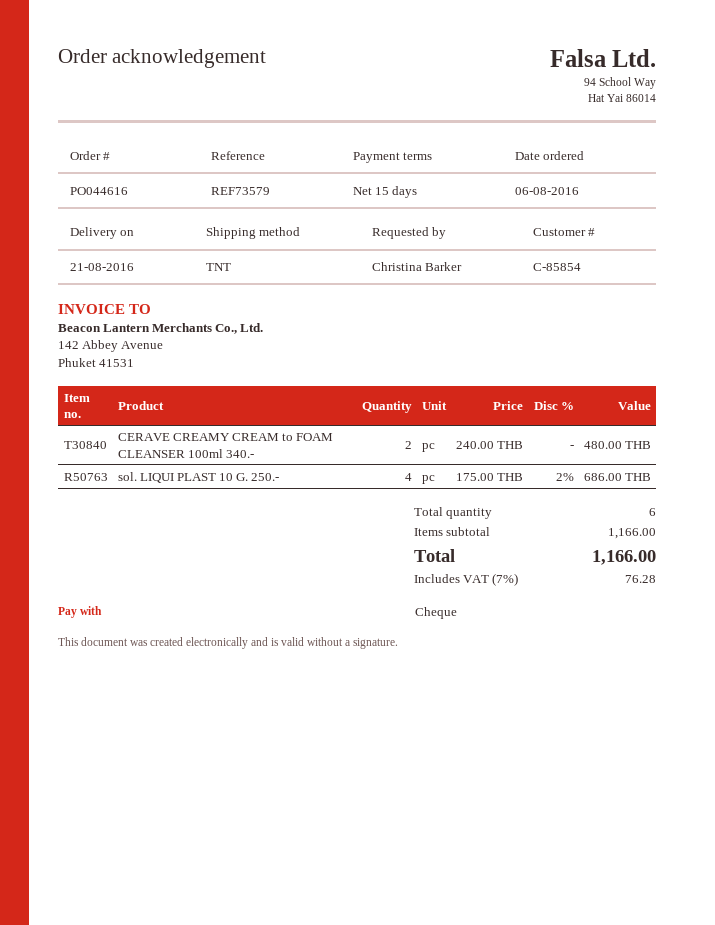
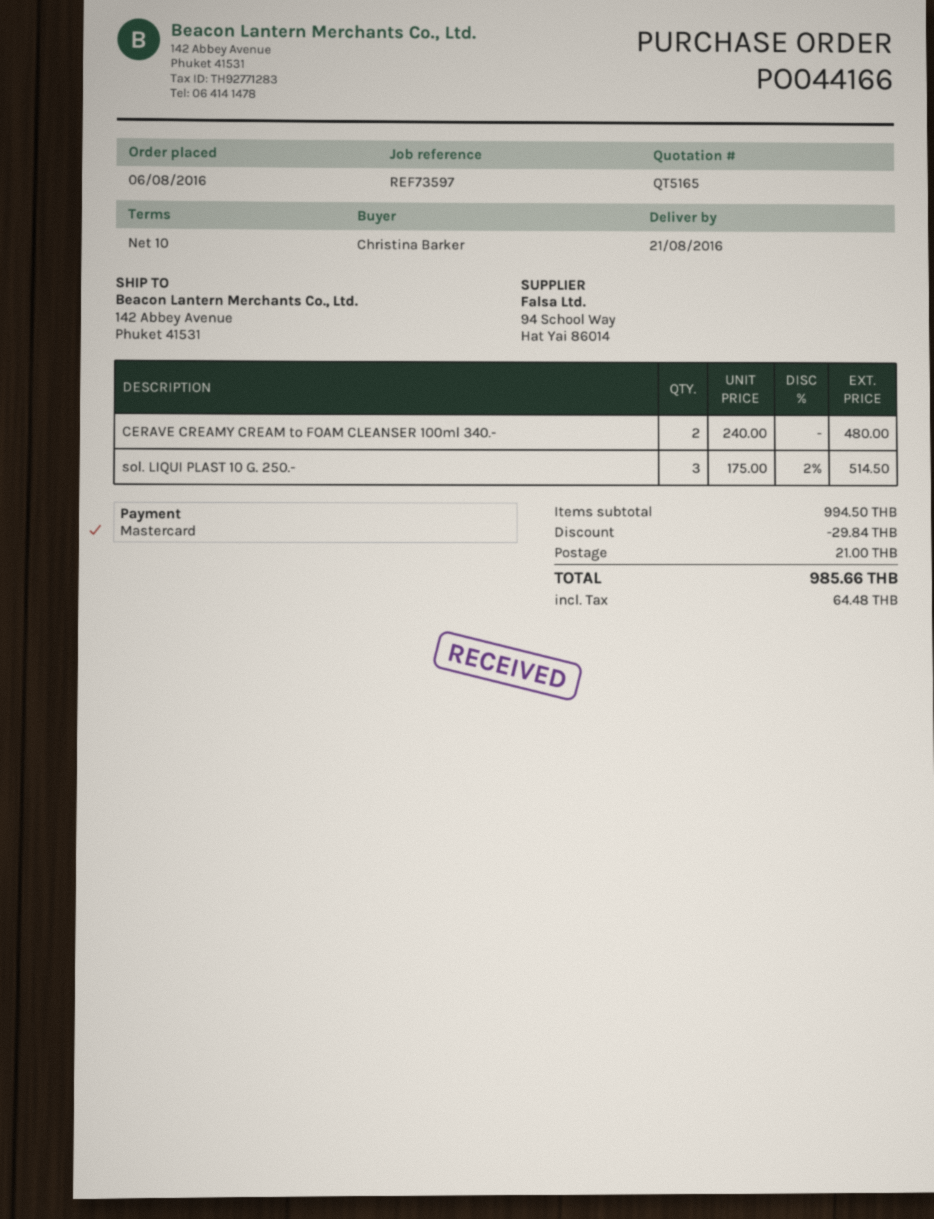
order number: PO044616 -> PO044166
payment terms: 15 days -> 10 days
reference: REF73579 -> REF73597
payment method: cheque -> Mastercard
sol. LIQUI PLAST 10 G. 250.-: 4 x 175.00 - 2% = 686.00 -> 3 x 175.00 - 2% = 514.50
subtotal: 1166.00 -> 994.50
discount: none -> 29.84
shipping: none -> 21.00
tax: 76.28 -> 64.48
total: 1166.00 -> 985.66

